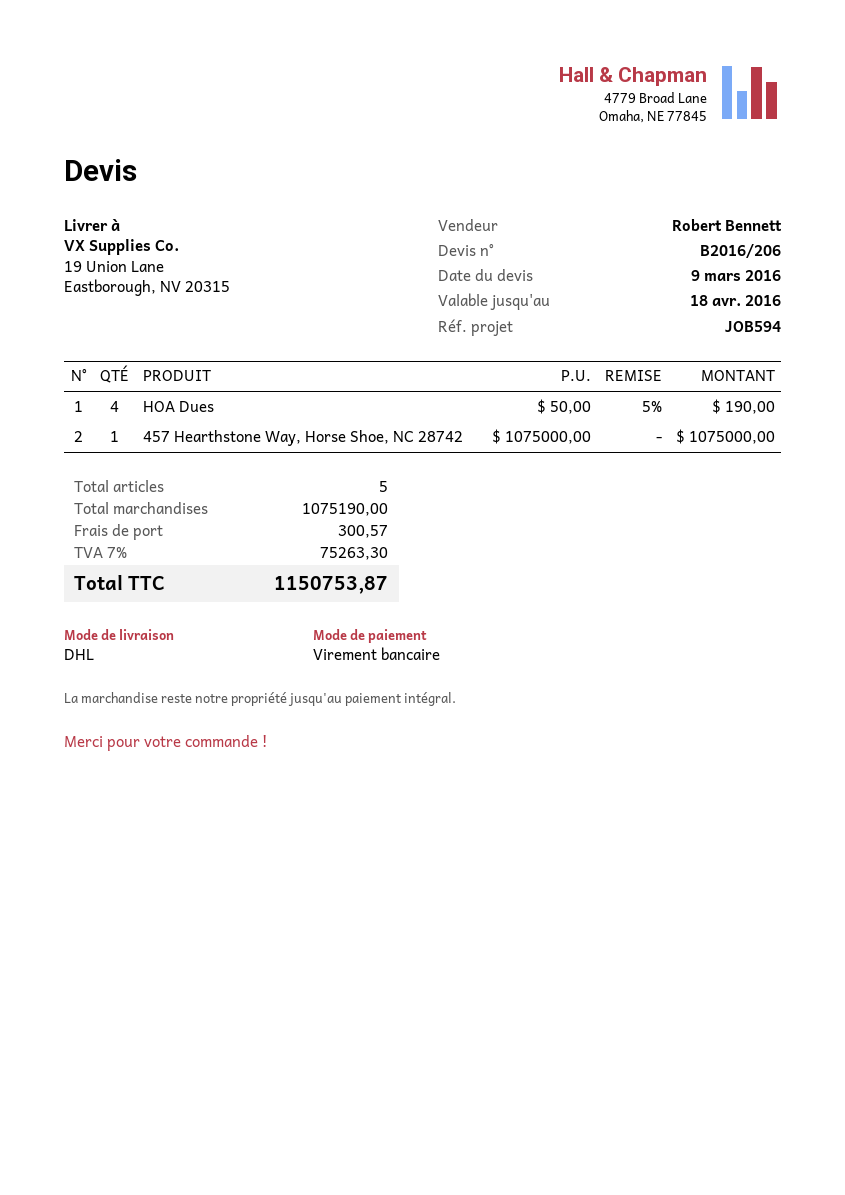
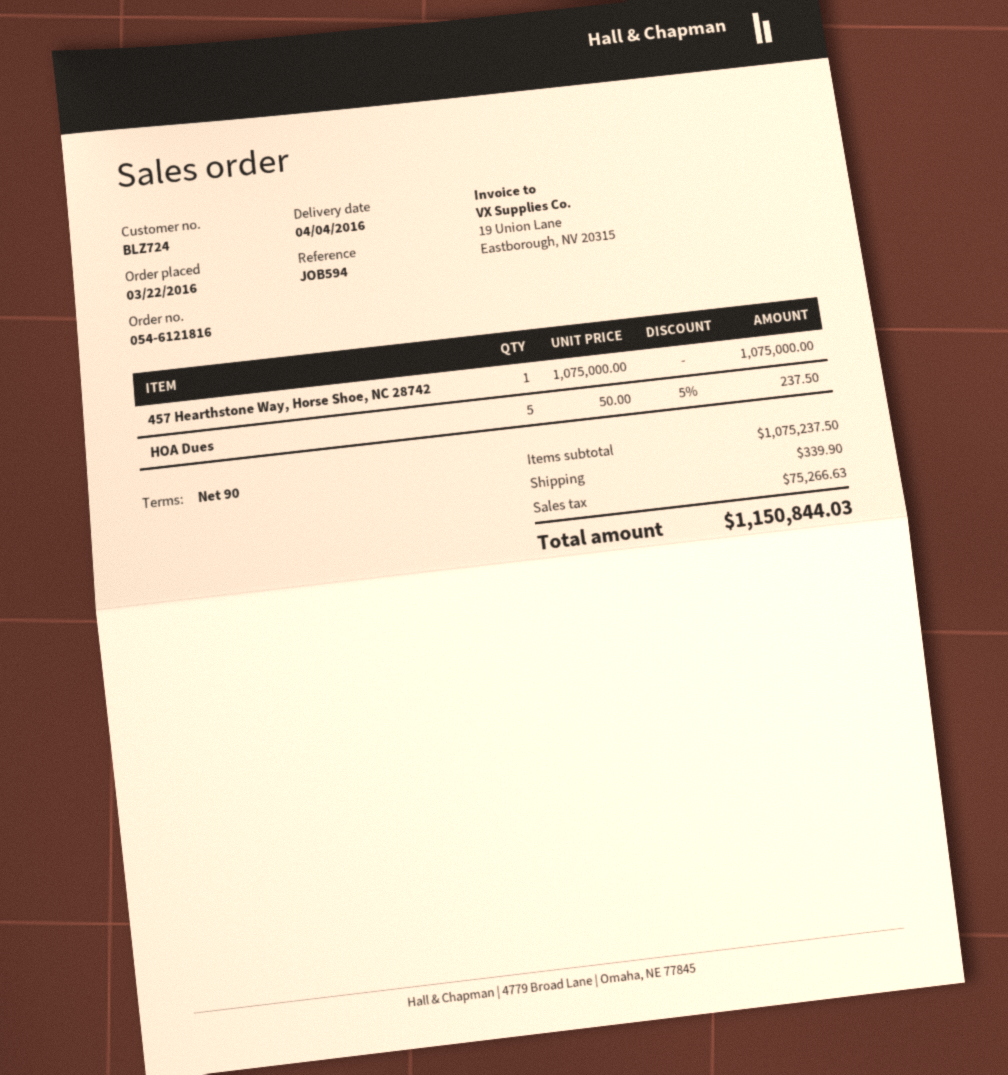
HOA Dues: 4 x 50.00 - 5% = 190.00 -> 5 x 50.00 - 5% = 237.50
subtotal: 1075190.00 -> 1075237.50
shipping: 300.57 -> 339.90
tax: 75263.30 -> 75266.63
total: 1150753.87 -> 1150844.03

